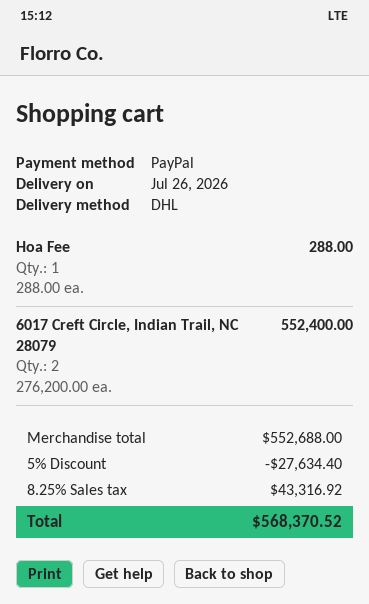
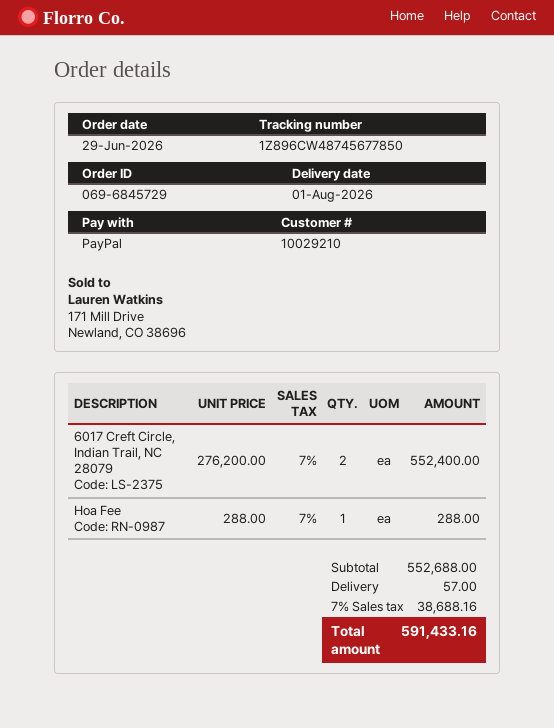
delivery date: 2026-07-26 -> 2026-08-01
discount: 5% = 27634.40 -> none
shipping: none -> 57.00
tax: 8.25% = 43316.92 -> 7% = 38688.16
total: 568370.52 -> 591433.16

